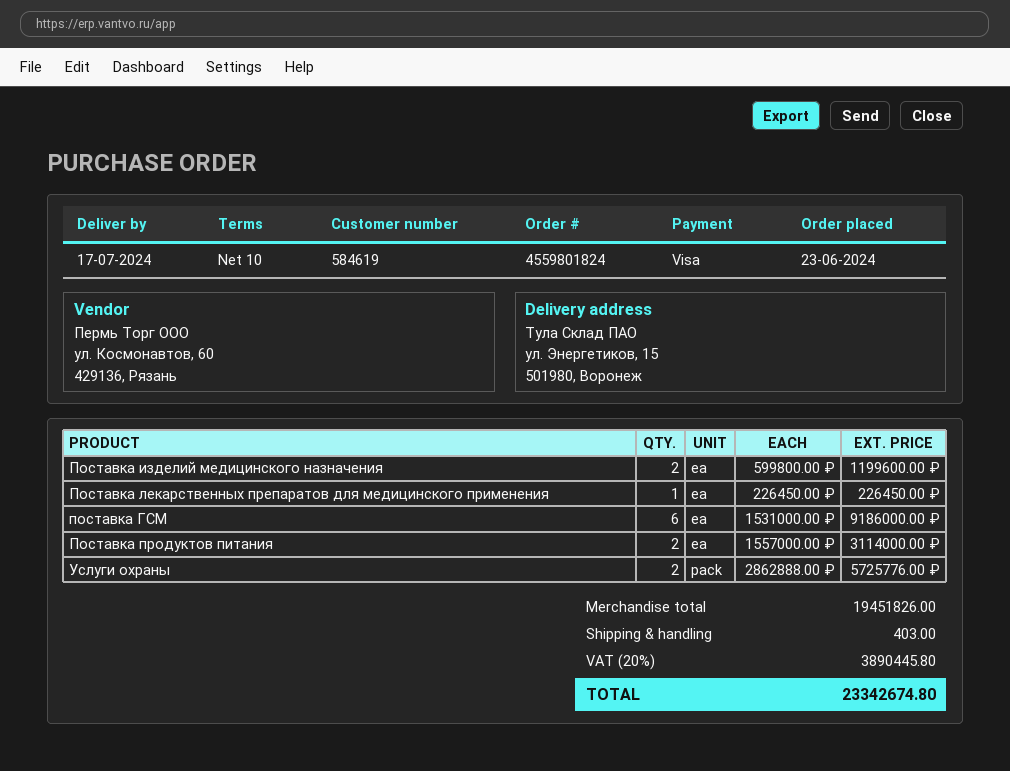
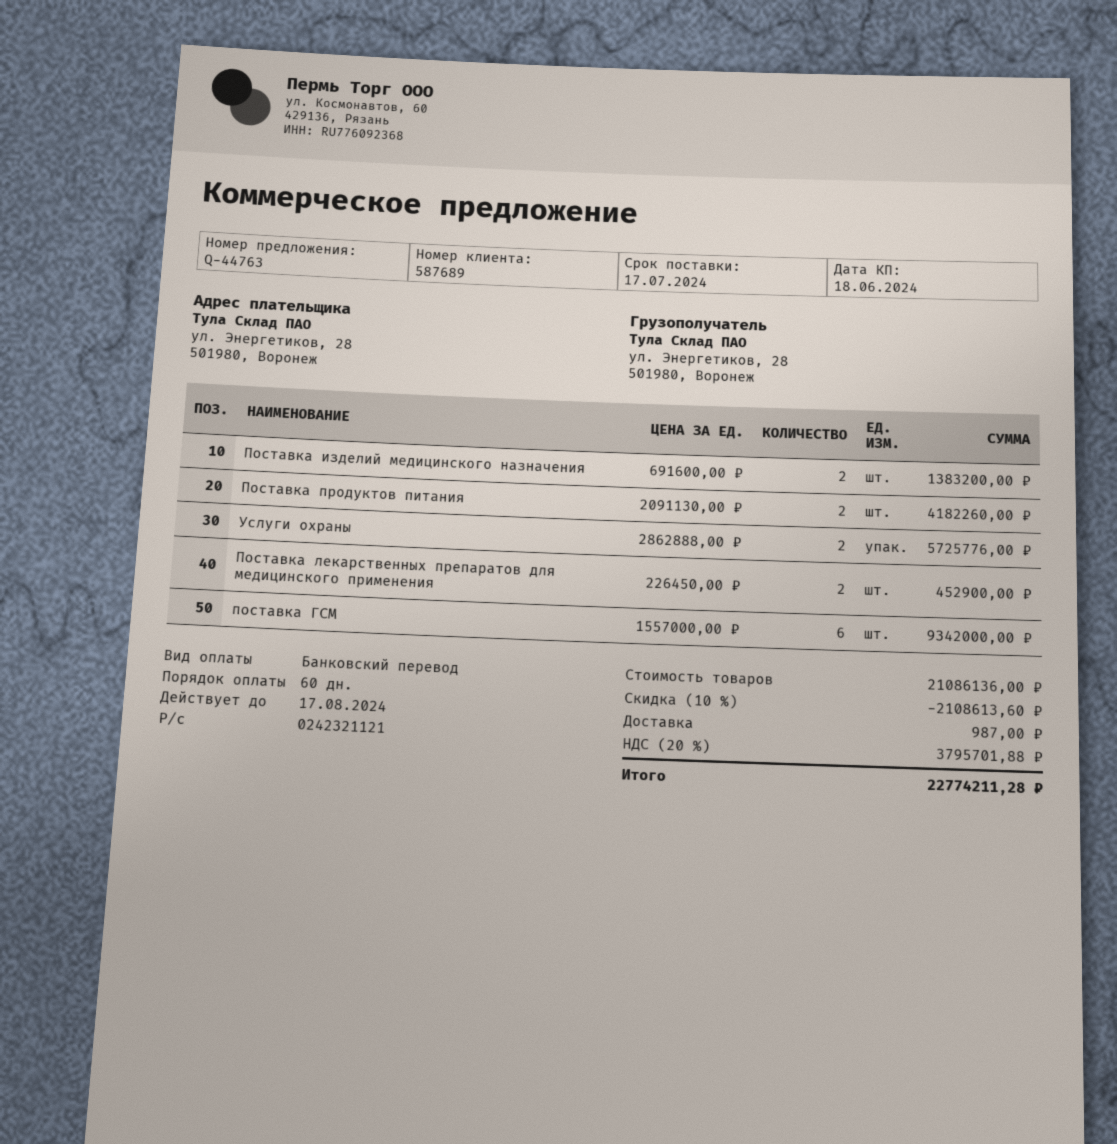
payment terms: 10 days -> 60 days
customer number: 584619 -> 587689
payment method: Visa -> bank transfer
ship to: ул. Энергетиков, 15, 501980, Воронеж -> ул. Энергетиков, 28, 501980, Воронеж
Поставка изделий медицинского назначения: 2 x 599800.00 = 1199600.00 -> 2 x 691600.00 = 1383200.00
Поставка лекарственных препаратов для медицинского применения: 1 x 226450.00 = 226450.00 -> 2 x 226450.00 = 452900.00
поставка ГСМ: 6 x 1531000.00 = 9186000.00 -> 6 x 1557000.00 = 9342000.00
Поставка продуктов питания: 2 x 1557000.00 = 3114000.00 -> 2 x 2091130.00 = 4182260.00
subtotal: 19451826.00 -> 21086136.00
discount: none -> 10% = 2108613.60
shipping: 403.00 -> 987.00
tax: 20% = 3890445.80 -> 20% = 3795701.88
total: 23342674.80 -> 22774211.28

